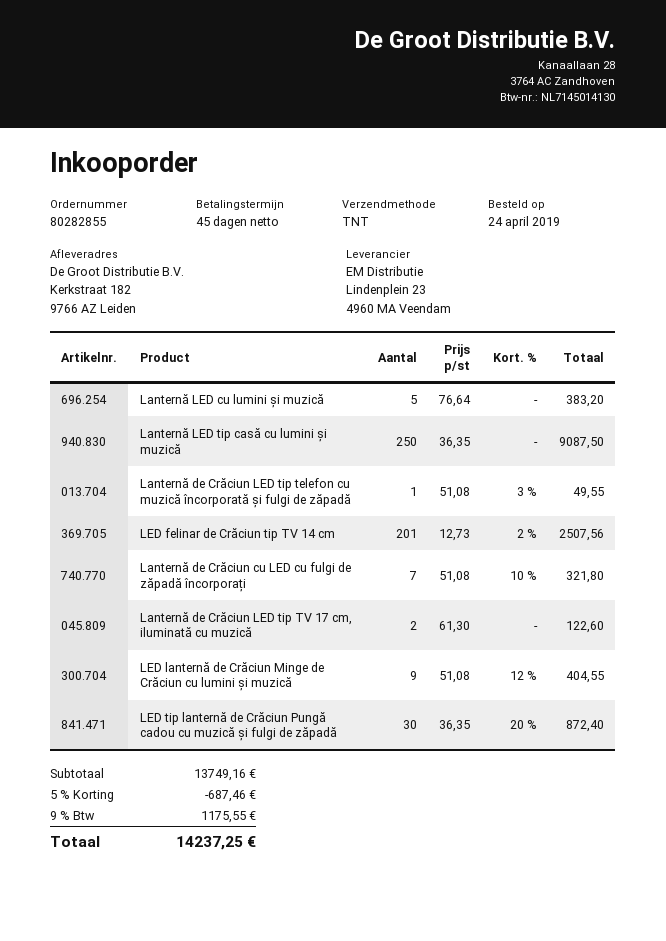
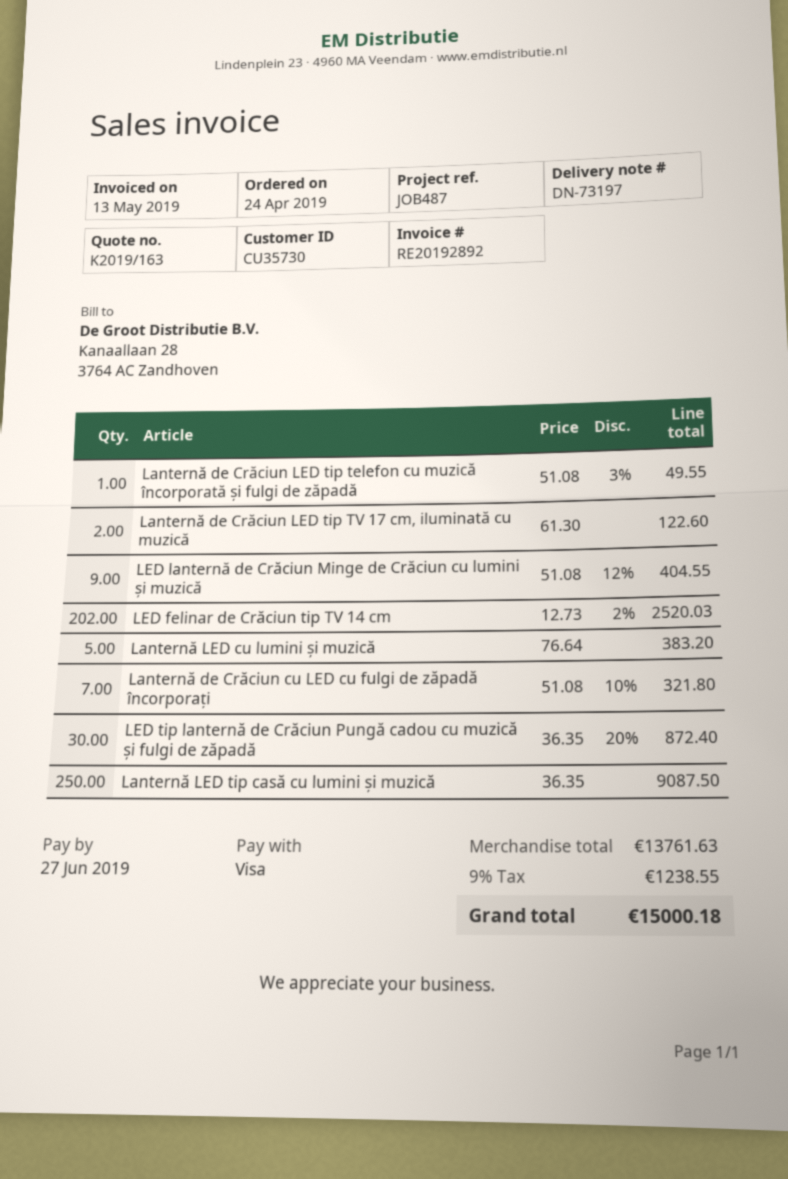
LED felinar de Crăciun tip TV 14 cm: 201 x 12.73 - 2% = 2507.56 -> 202 x 12.73 - 2% = 2520.03
subtotal: 13749.16 -> 13761.63
discount: 5% = 687.46 -> none
tax: 9% = 1175.55 -> 9% = 1238.55
total: 14237.25 -> 15000.18

